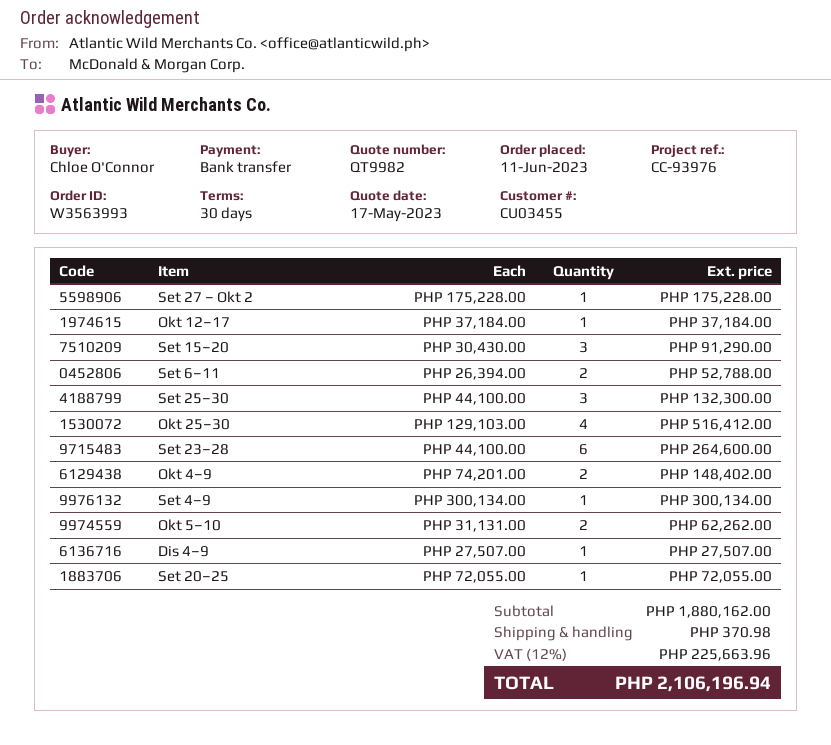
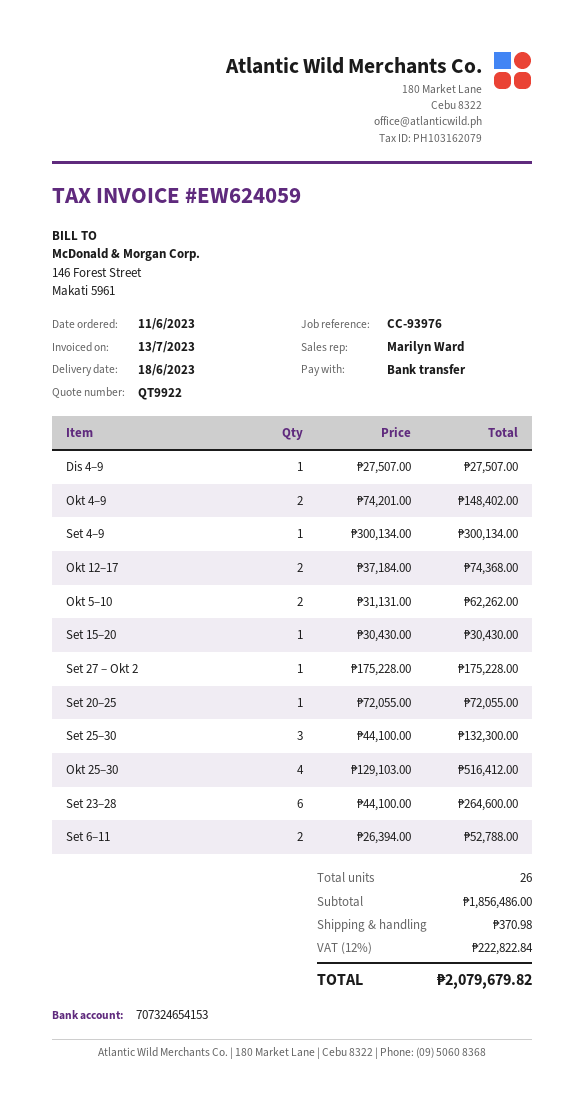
quote number: QT9982 -> QT9922
Okt 12–17: 1 x 37184.00 = 37184.00 -> 2 x 37184.00 = 74368.00
Set 15–20: 3 x 30430.00 = 91290.00 -> 1 x 30430.00 = 30430.00
subtotal: 1880162.00 -> 1856486.00
tax: 12% = 225663.96 -> 12% = 222822.84
total: 2106196.94 -> 2079679.82

